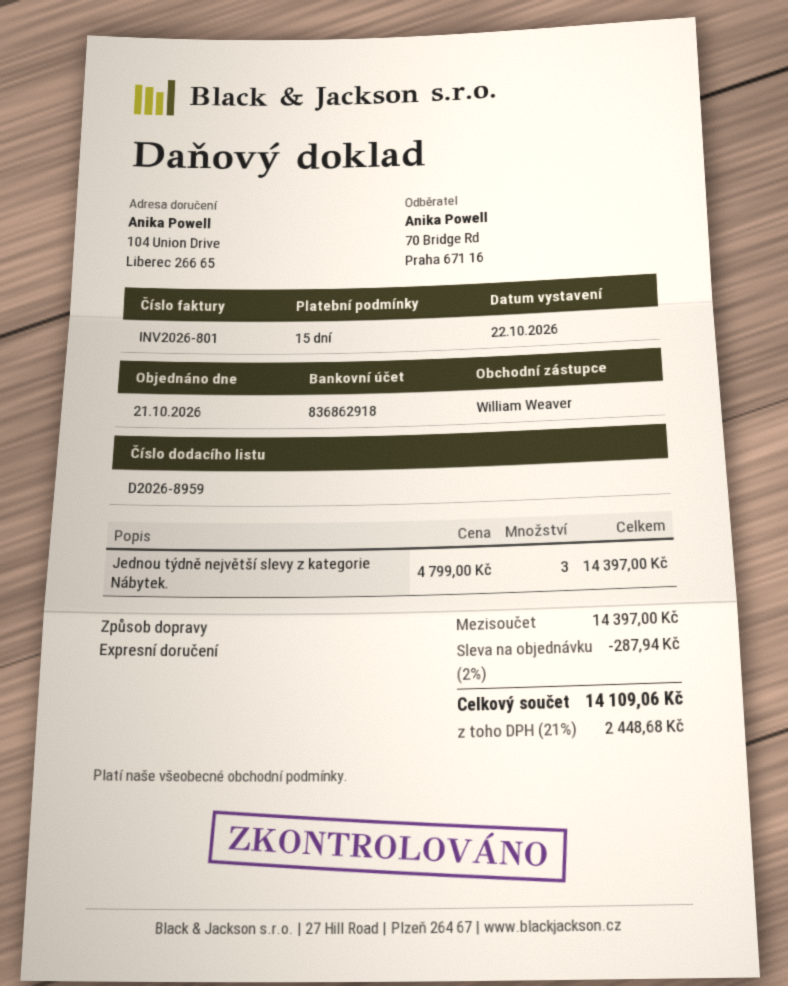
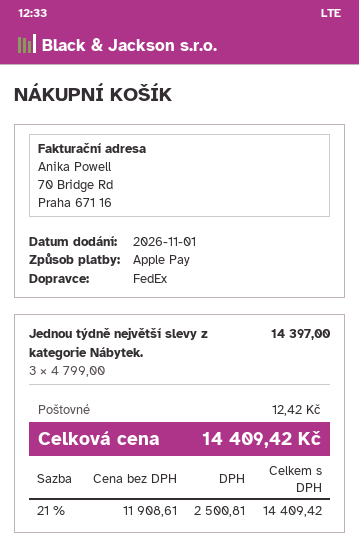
shipping method: express -> FedEx
discount: 2% = 287.94 -> none
shipping: none -> 12.42
tax: 21% = 2448.68 -> 21% = 2500.81
total: 14109.06 -> 14409.42

